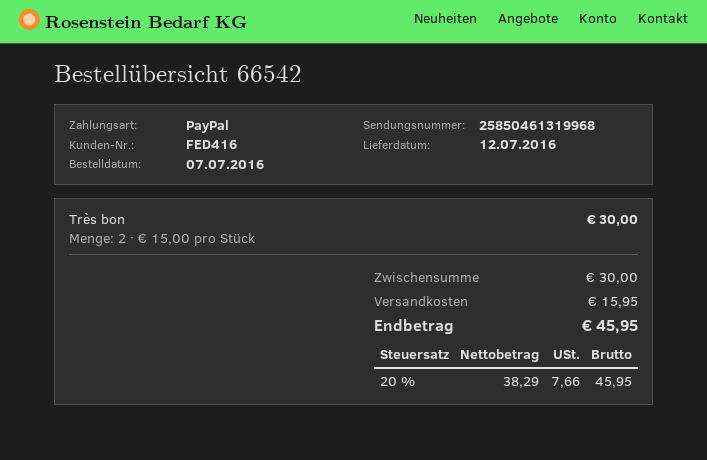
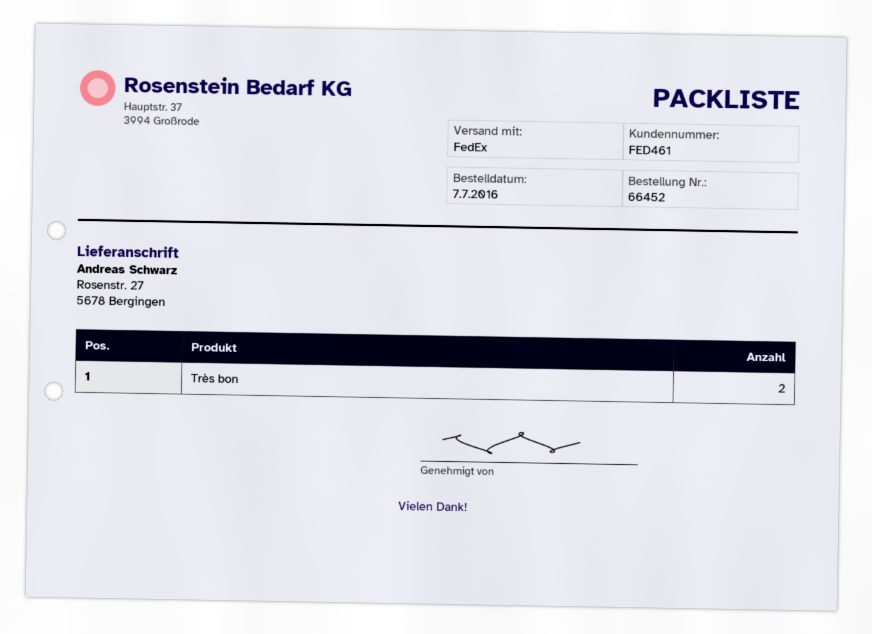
order number: 66542 -> 66452
customer number: FED416 -> FED461

